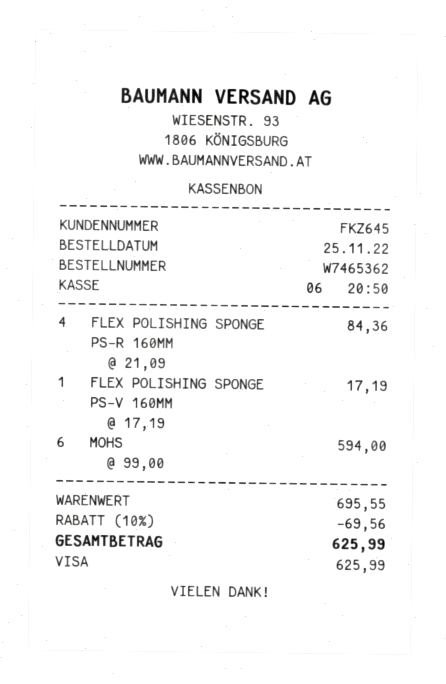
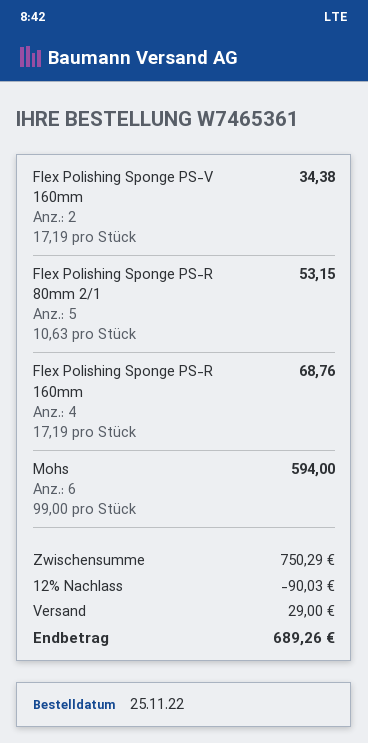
order number: W7465362 -> W7465361
FLEX POLISHING SPONGE PS-R 160MM: 4 x 21.09 = 84.36 -> 4 x 17.19 = 68.76
FLEX POLISHING SPONGE PS-V 160MM: 1 x 17.19 = 17.19 -> 2 x 17.19 = 34.38
Flex Polishing Sponge PS-R 80mm 2/1: none -> 5 x 10.63 = 53.15
subtotal: 695.55 -> 750.29
discount: 10% = 69.56 -> 12% = 90.03
shipping: none -> 29.00
total: 625.99 -> 689.26

